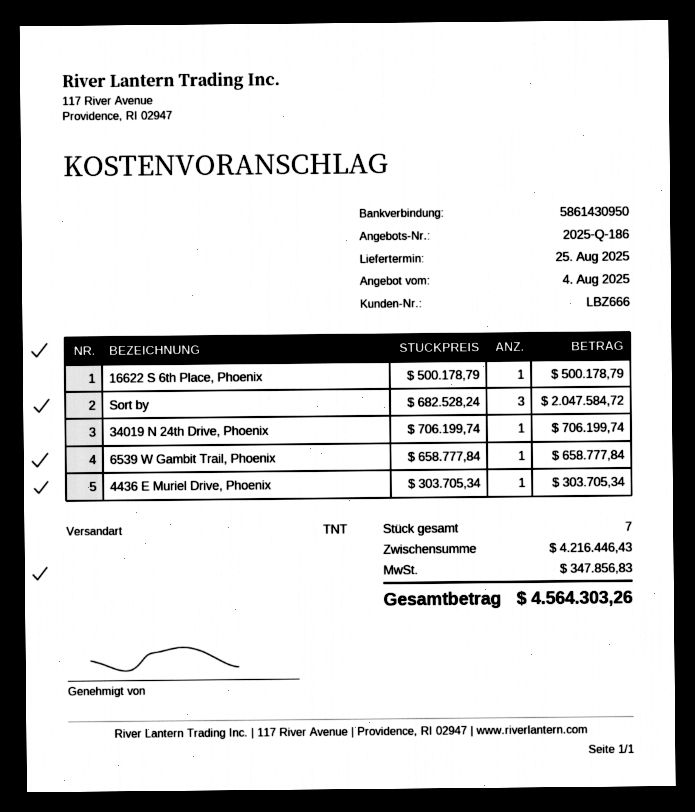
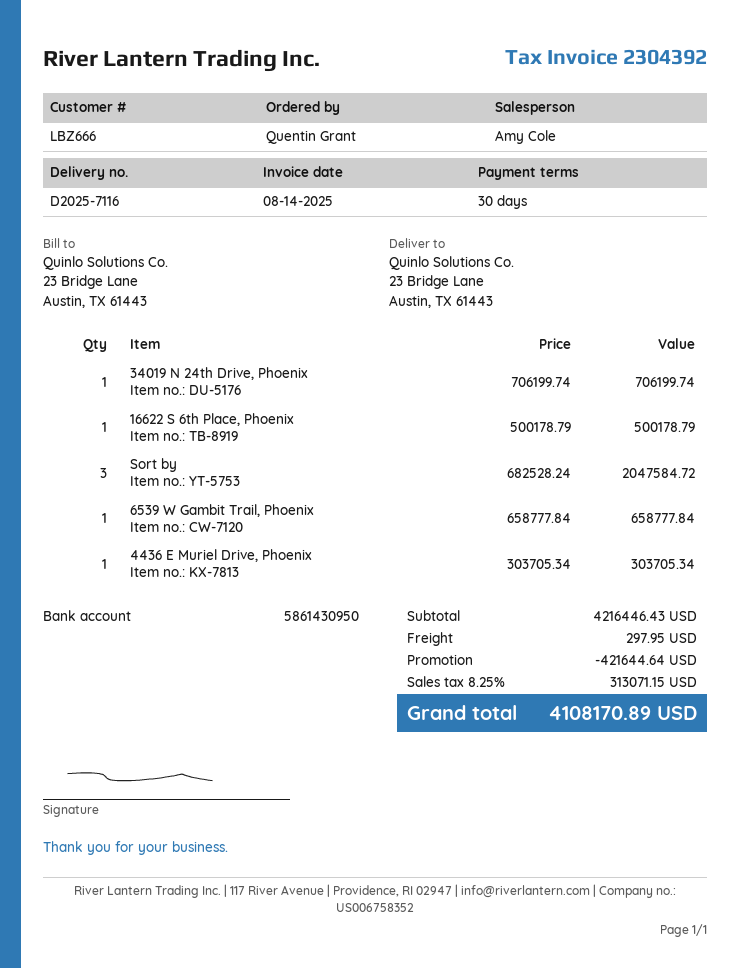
discount: none -> 421644.64
shipping: none -> 297.95
tax: 347856.83 -> 313071.15
total: 4564303.26 -> 4108170.89

